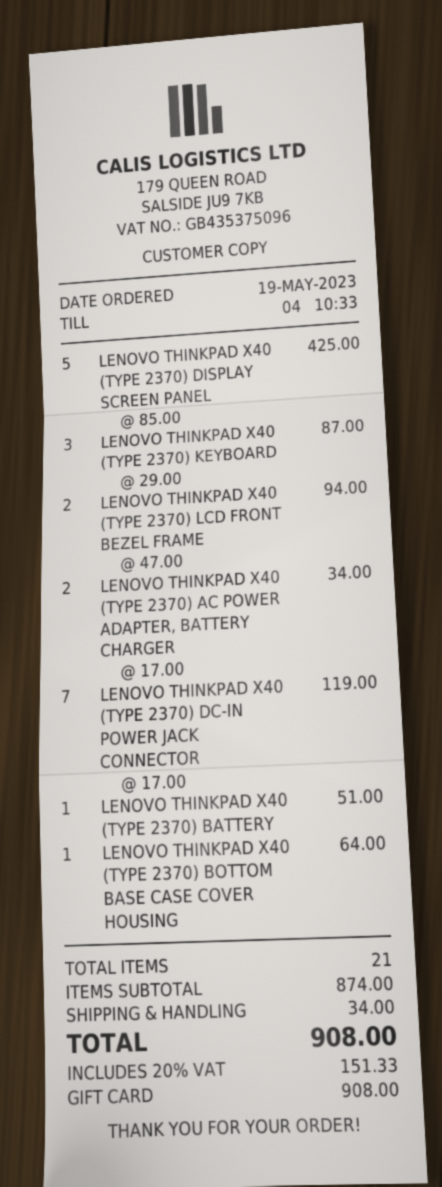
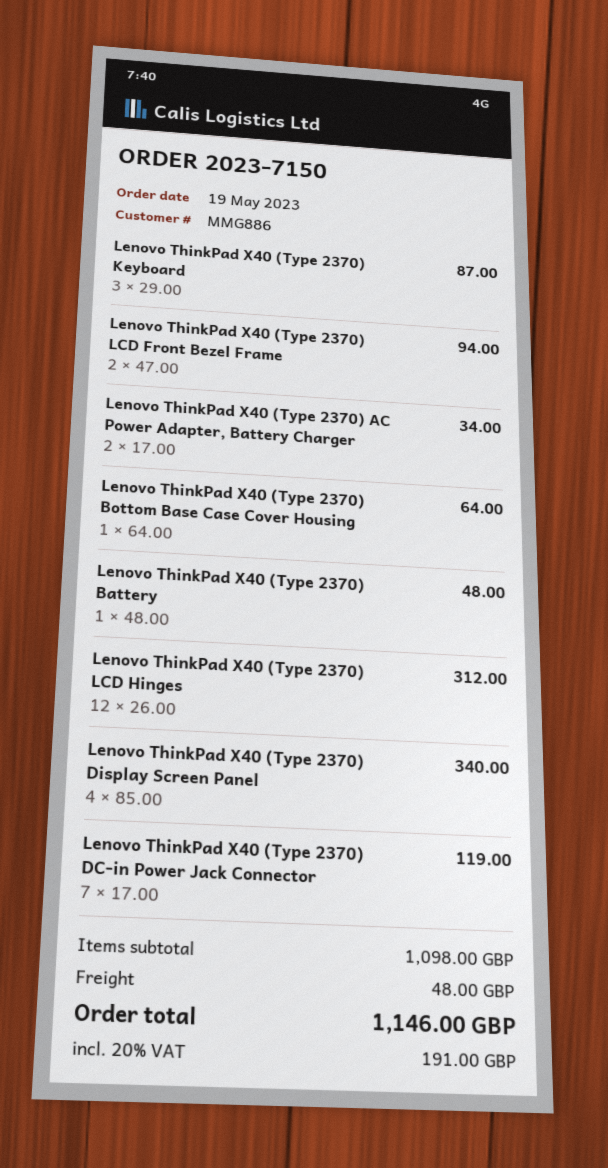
LENOVO THINKPAD X40 (TYPE 2370) DISPLAY SCREEN PANEL: 5 x 85.00 = 425.00 -> 4 x 85.00 = 340.00
LENOVO THINKPAD X40 (TYPE 2370) BATTERY: 1 x 51.00 = 51.00 -> 1 x 48.00 = 48.00
Lenovo ThinkPad X40 (Type 2370) LCD Hinges: none -> 12 x 26.00 = 312.00
subtotal: 874.00 -> 1098.00
shipping: 34.00 -> 48.00
tax: 20% = 151.33 -> 20% = 191.00
total: 908.00 -> 1146.00

